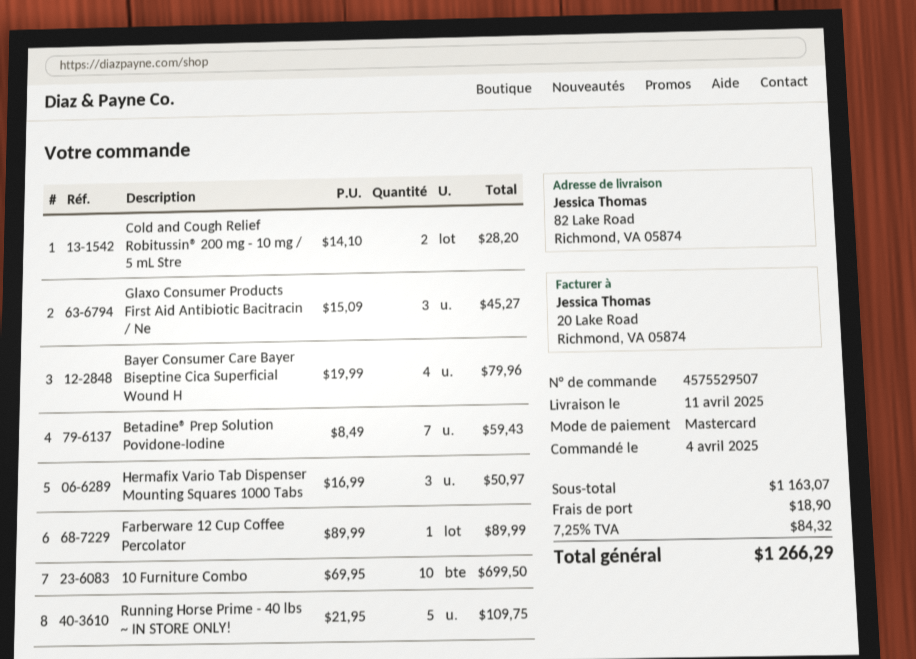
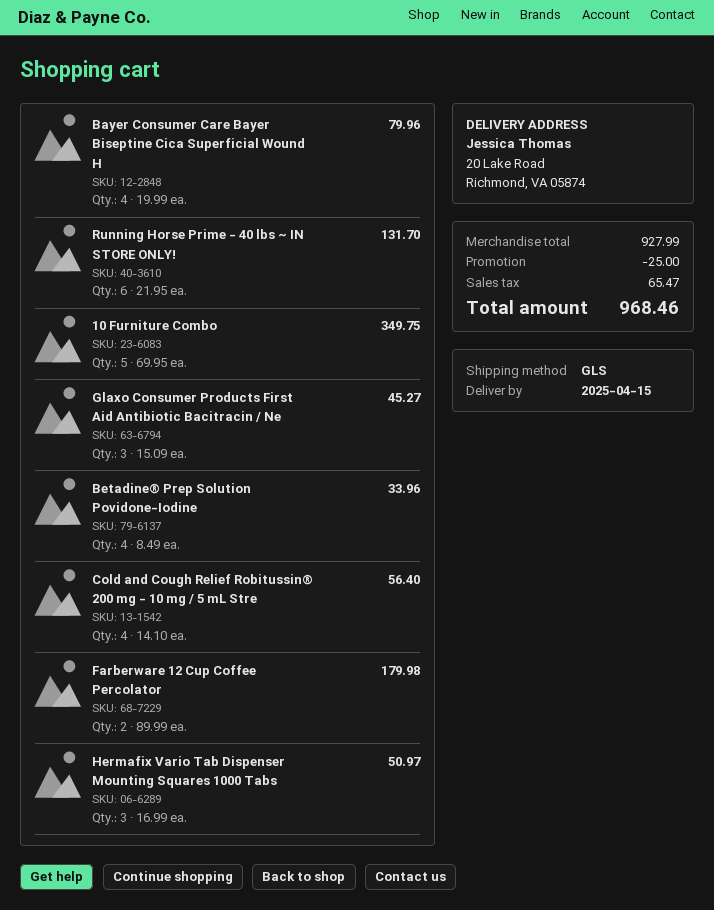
delivery date: 2025-04-11 -> 2025-04-15
ship to: 82 Lake Road, Richmond, VA 05874 -> 20 Lake Road, Richmond, VA 05874
Cold and Cough Relief Robitussin® 200 mg - 10 mg / 5 mL Stre: 2 x 14.10 = 28.20 -> 4 x 14.10 = 56.40
Betadine® Prep Solution Povidone-Iodine: 7 x 8.49 = 59.43 -> 4 x 8.49 = 33.96
Farberware 12 Cup Coffee Percolator: 1 x 89.99 = 89.99 -> 2 x 89.99 = 179.98
10 Furniture Combo: 10 x 69.95 = 699.50 -> 5 x 69.95 = 349.75
Running Horse Prime - 40 lbs ~ IN STORE ONLY!: 5 x 21.95 = 109.75 -> 6 x 21.95 = 131.70
subtotal: 1163.07 -> 927.99
discount: none -> 25.00
shipping: 18.90 -> none
tax: 84.32 -> 65.47
total: 1266.29 -> 968.46

